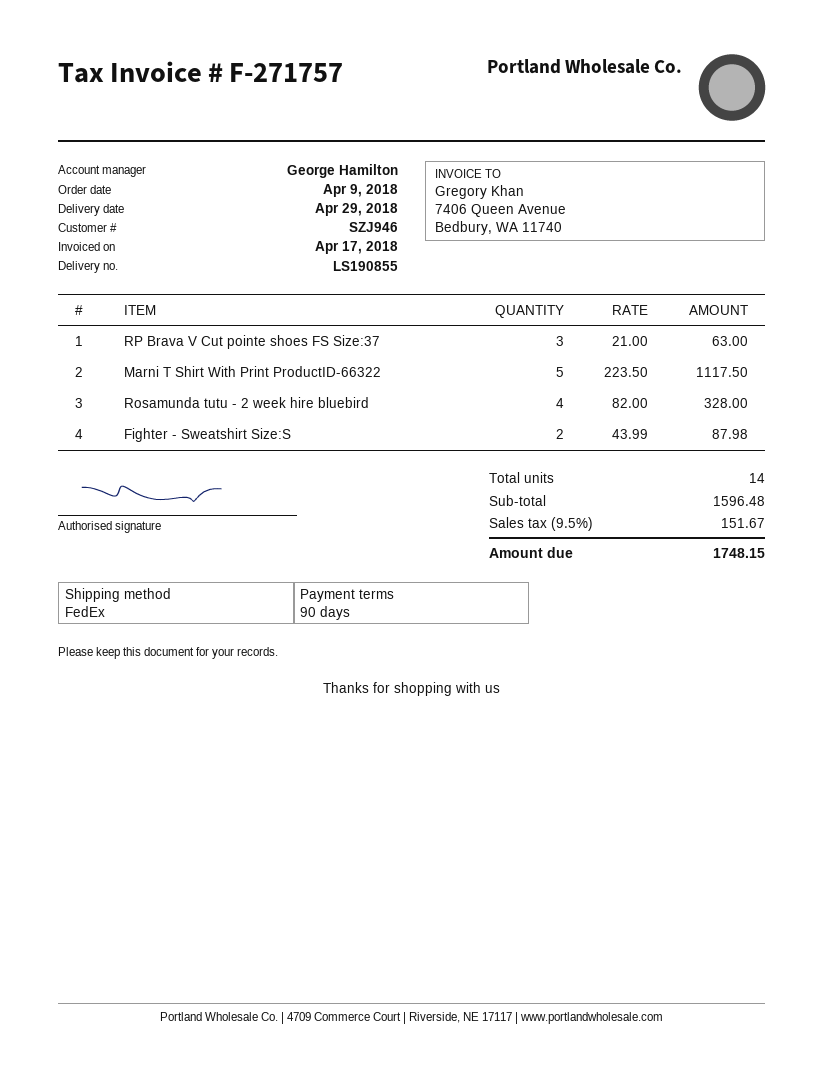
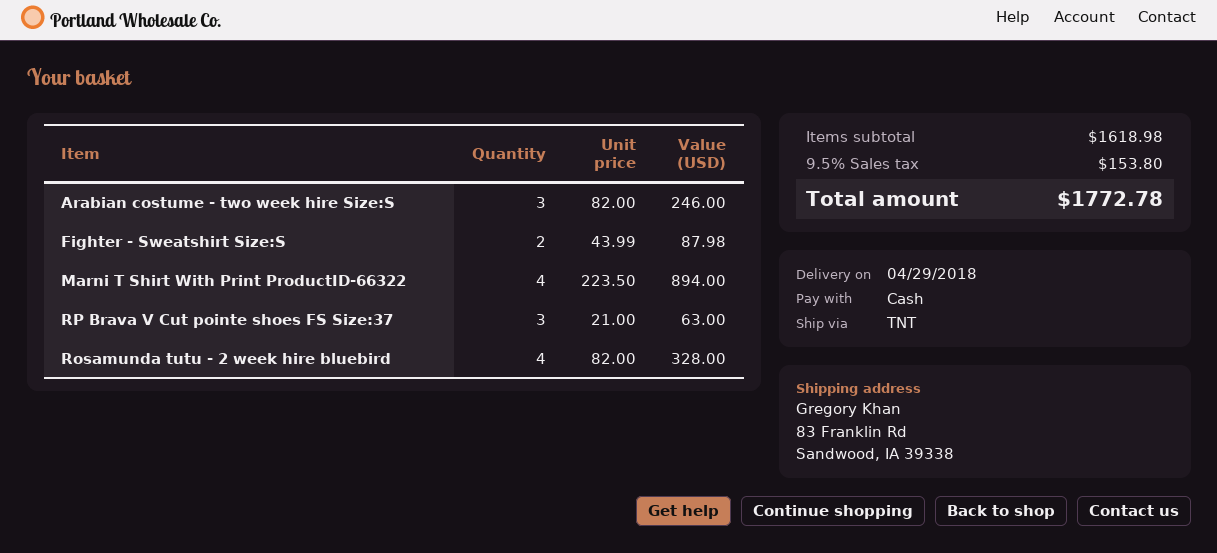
shipping method: FedEx -> TNT
Marni T Shirt With Print ProductID-66322: 5 x 223.50 = 1117.50 -> 4 x 223.50 = 894.00
Arabian costume - two week hire Size:S: none -> 3 x 82.00 = 246.00
subtotal: 1596.48 -> 1618.98
tax: 9.5% = 151.67 -> 9.5% = 153.80
total: 1748.15 -> 1772.78

